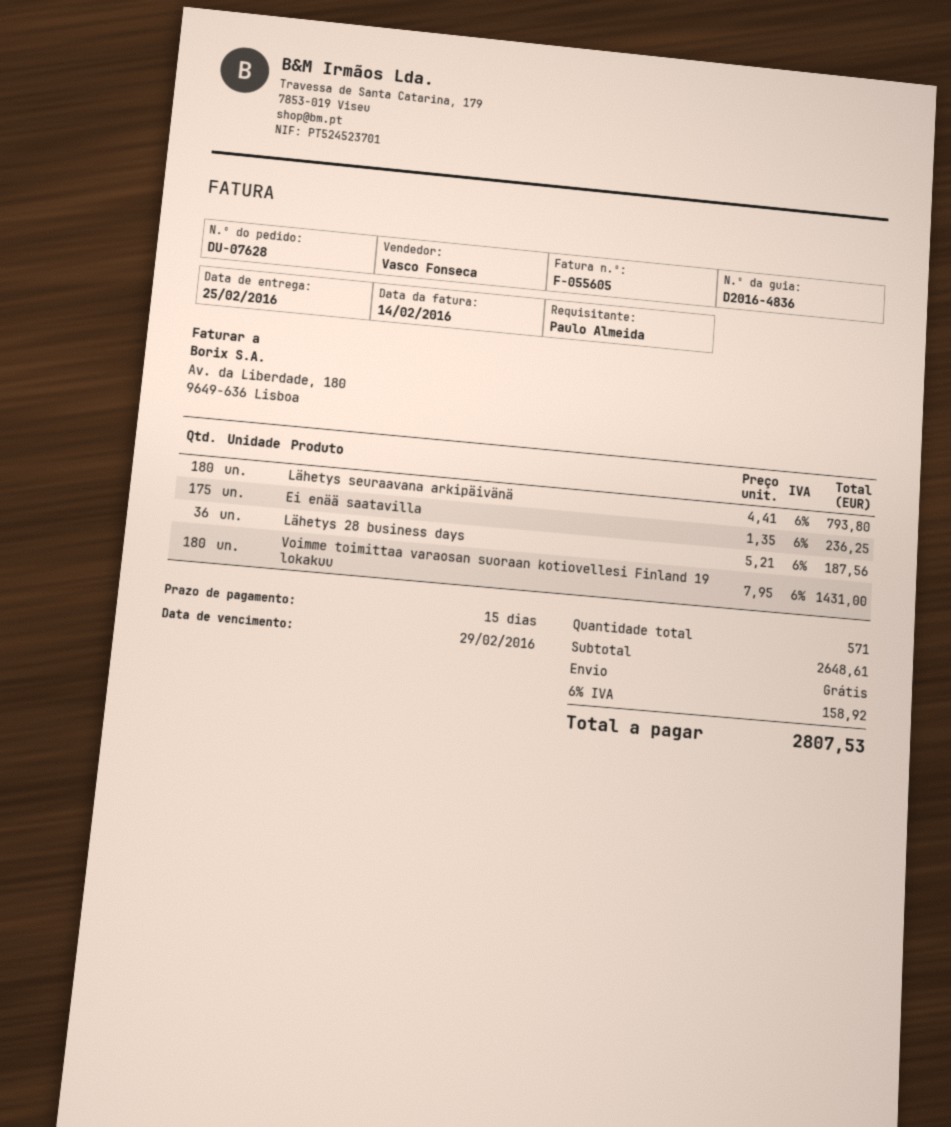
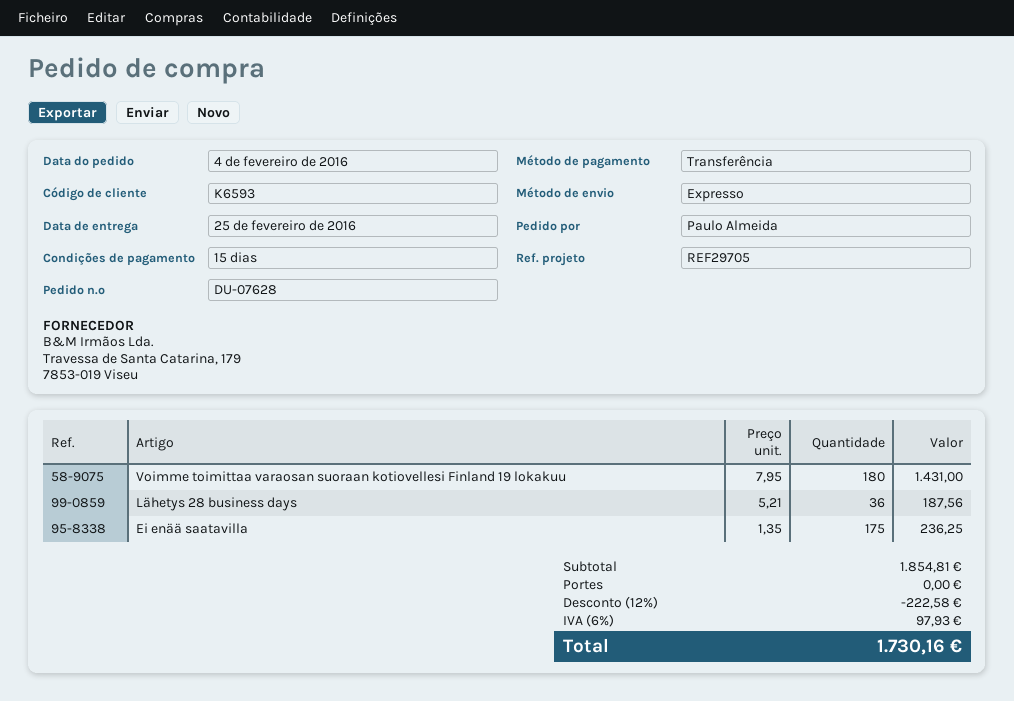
Lähetys seuraavana arkipäivänä: 180 x 4.41 = 793.80 -> none
subtotal: 2648.61 -> 1854.81
discount: none -> 12% = 222.58
tax: 6% = 158.92 -> 6% = 97.93
total: 2807.53 -> 1730.16

